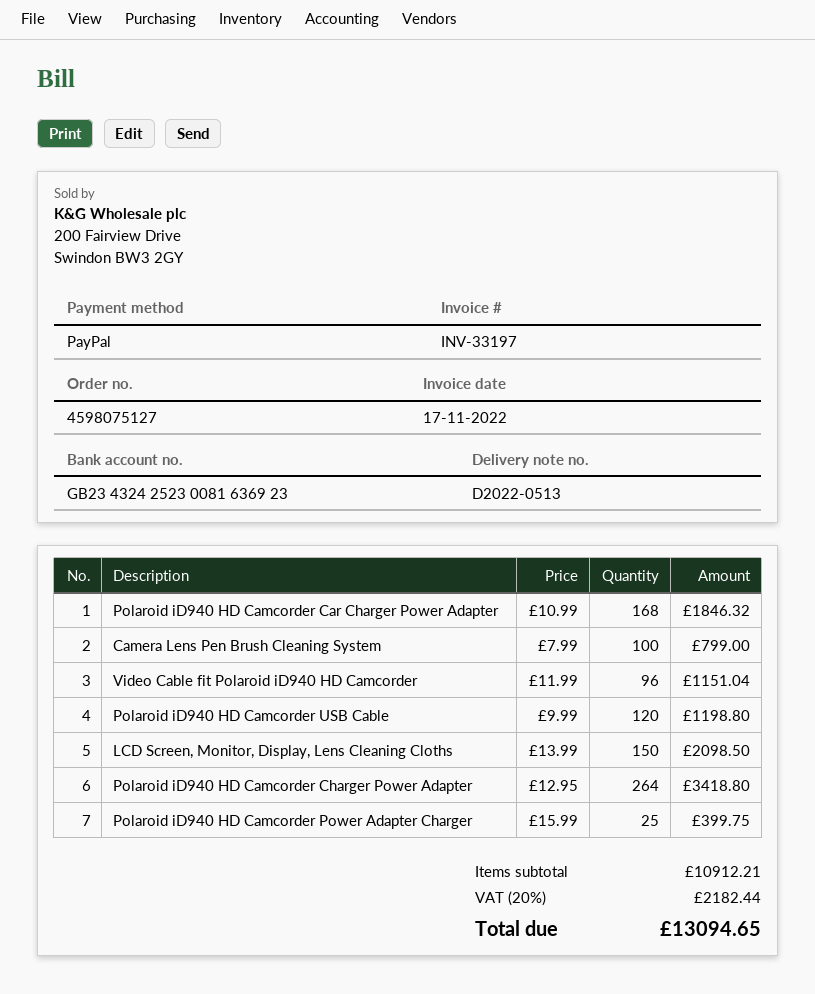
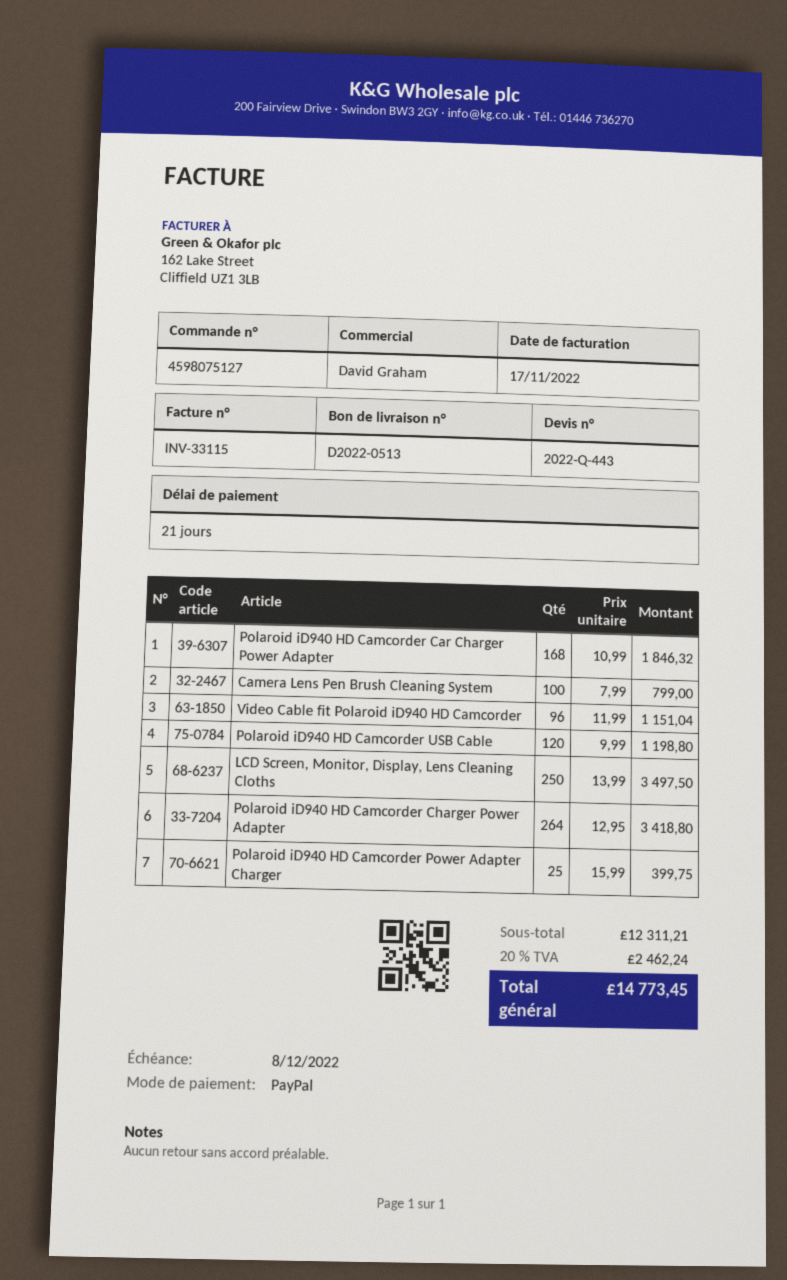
invoice number: INV-33197 -> INV-33115
LCD Screen, Monitor, Display, Lens Cleaning Cloths: 150 x 13.99 = 2098.50 -> 250 x 13.99 = 3497.50
subtotal: 10912.21 -> 12311.21
tax: 20% = 2182.44 -> 20% = 2462.24
total: 13094.65 -> 14773.45

